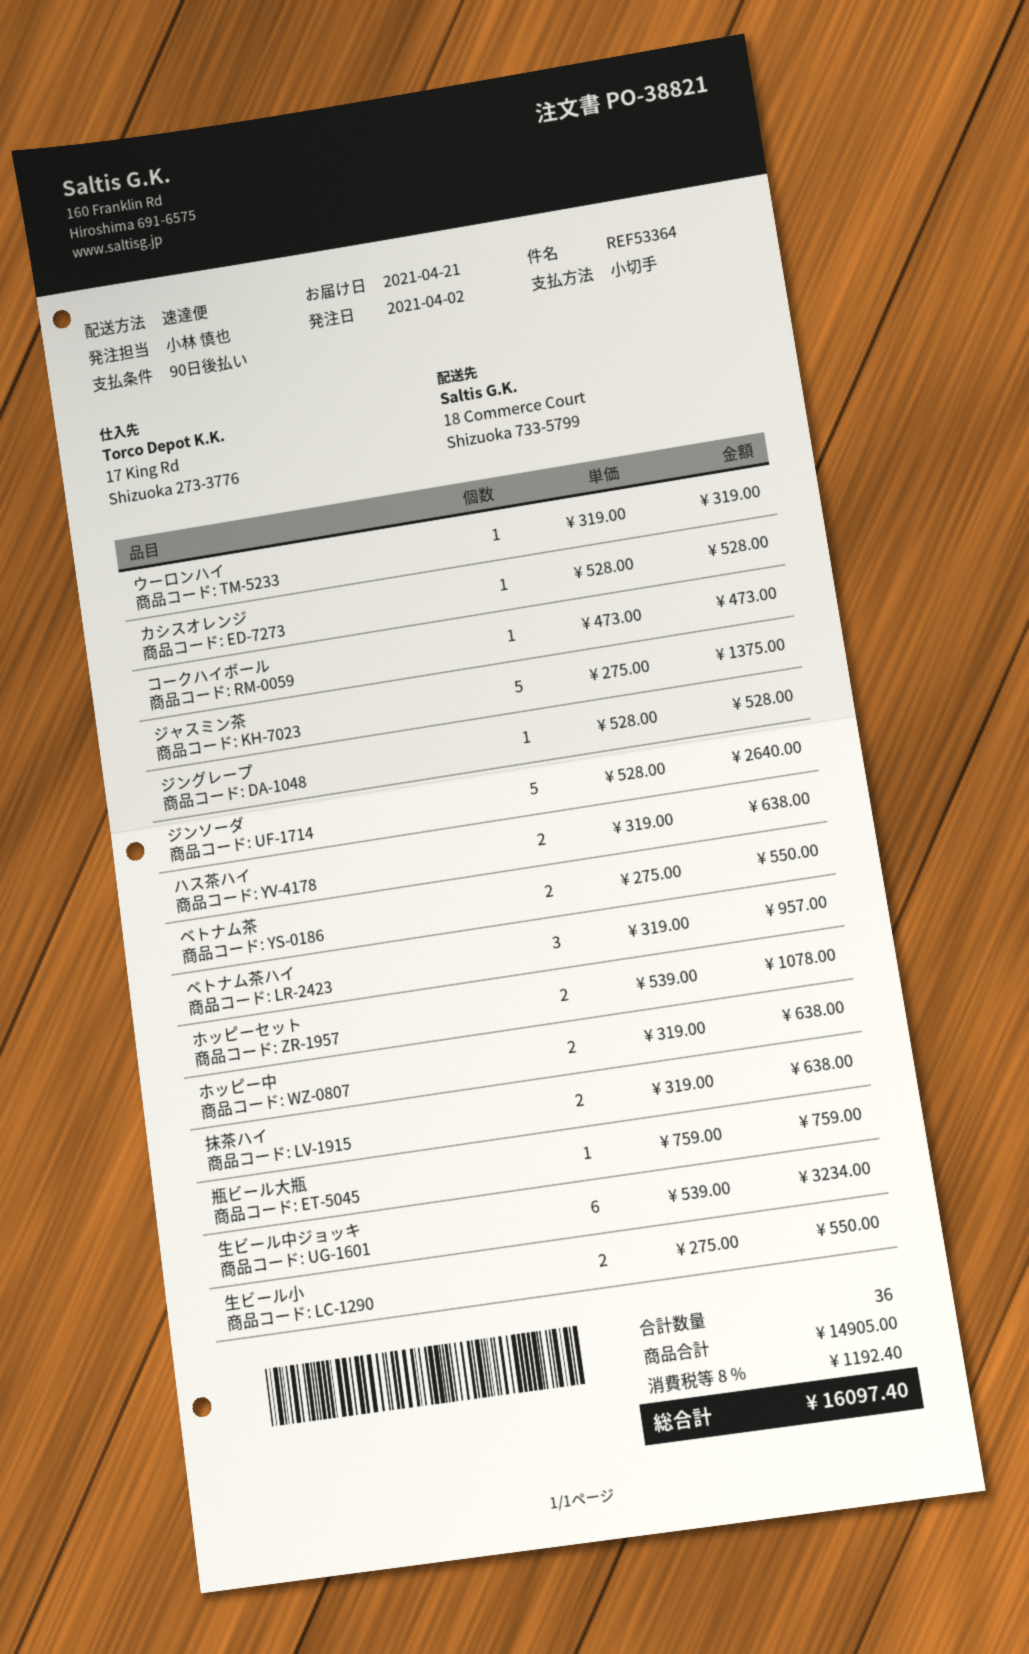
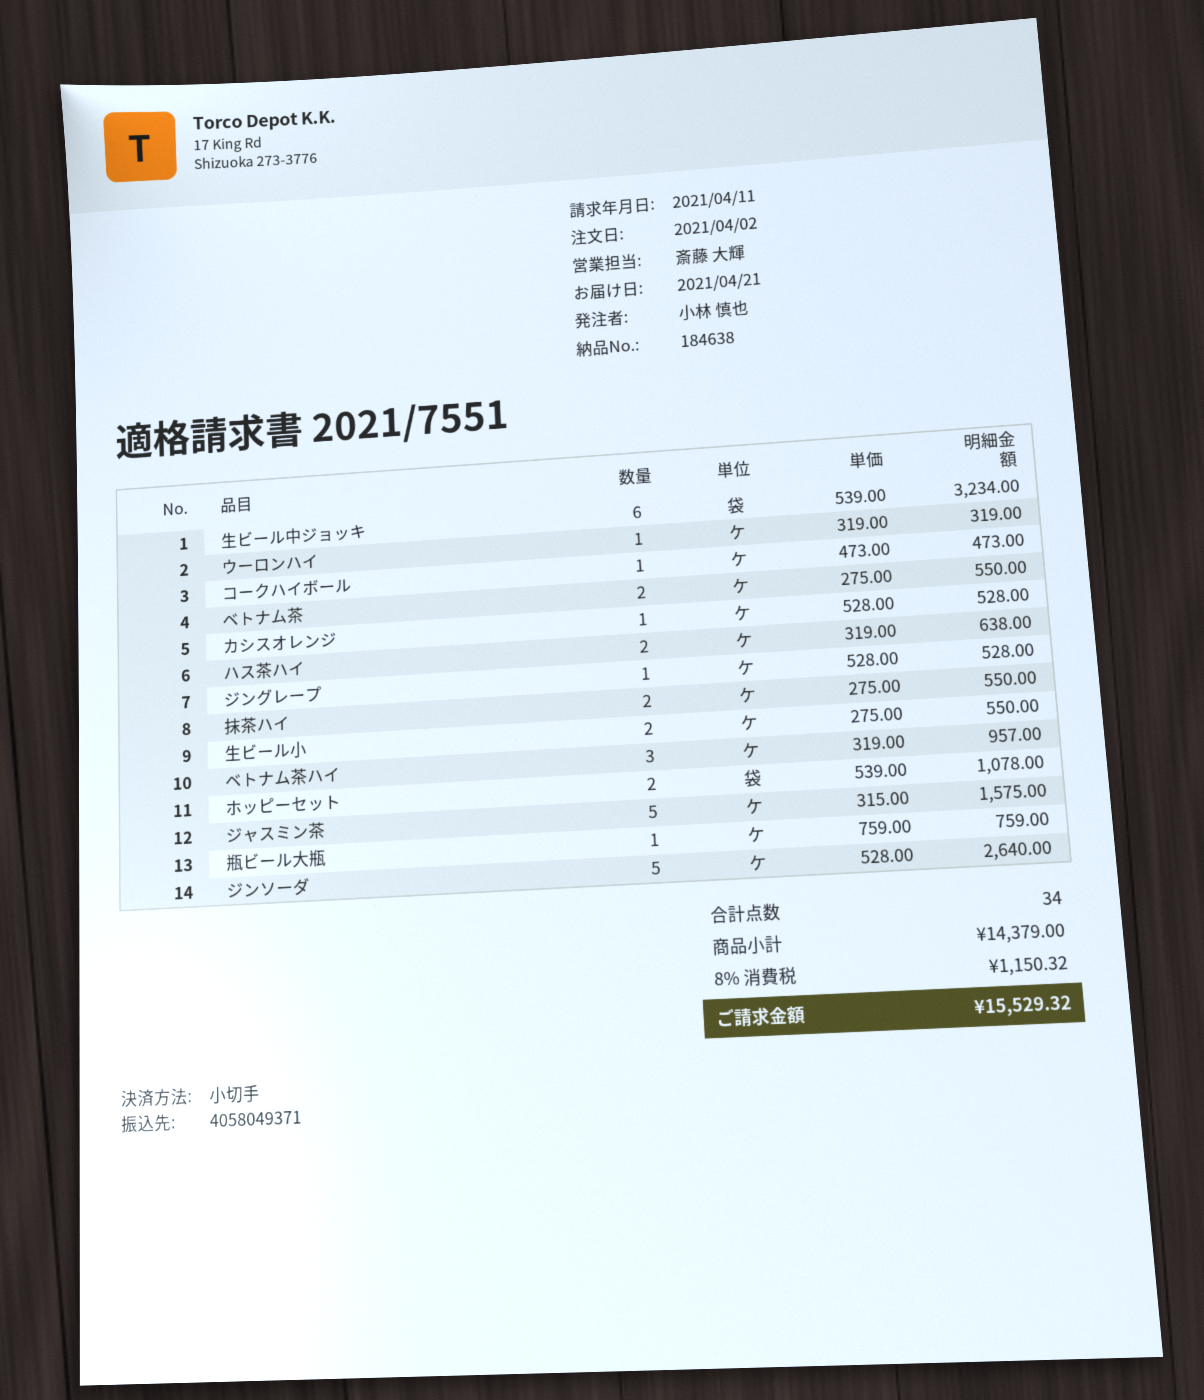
ジャスミン茶: 5 x 275.00 = 1375.00 -> 5 x 315.00 = 1575.00
ホッピー中: 2 x 319.00 = 638.00 -> none
抹茶ハイ: 2 x 319.00 = 638.00 -> 2 x 275.00 = 550.00
total quantity: 36 -> 34
subtotal: 14905.00 -> 14379.00
tax: 8% = 1192.40 -> 8% = 1150.32
total: 16097.40 -> 15529.32

